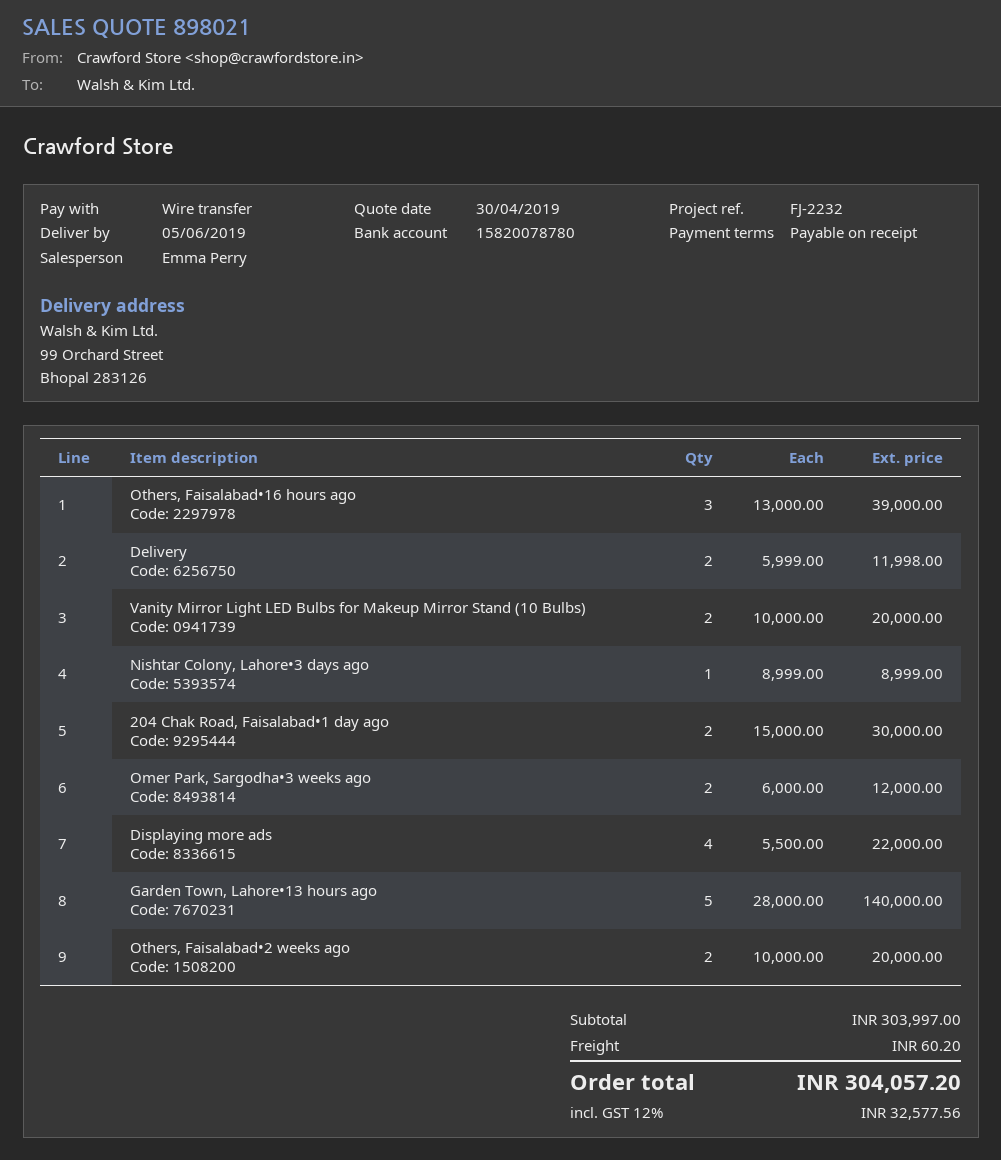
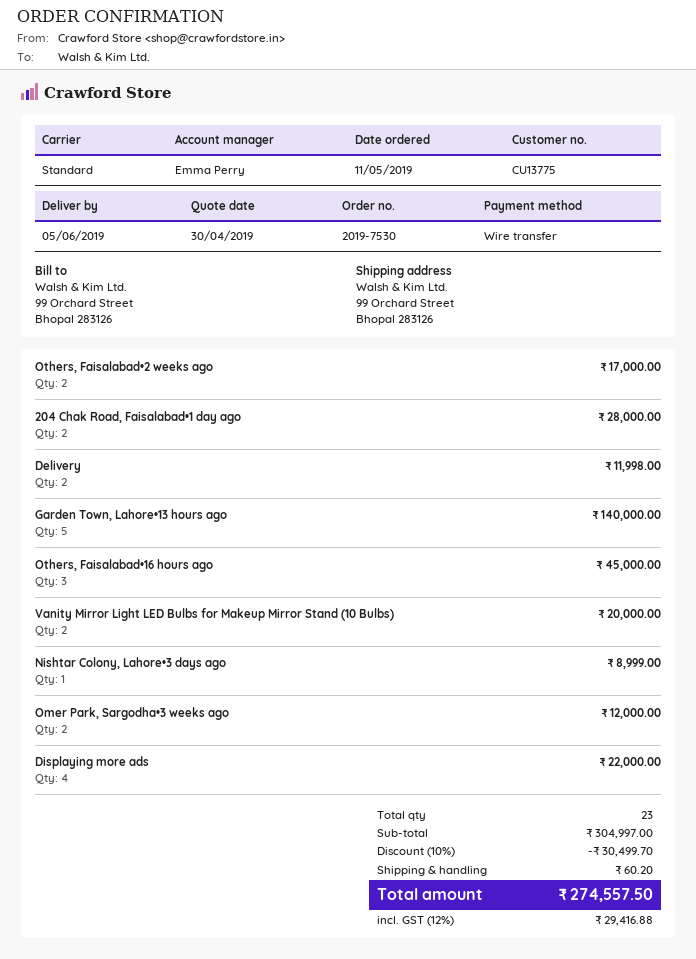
Others, Faisalabad•16 hours ago: 3 for 39000.00 -> 3 for 45000.00
204 Chak Road, Faisalabad•1 day ago: 2 for 30000.00 -> 2 for 28000.00
Others, Faisalabad•2 weeks ago: 2 for 20000.00 -> 2 for 17000.00
subtotal: 303997.00 -> 304997.00
discount: none -> 10% = 30499.70
tax: 12% = 32577.56 -> 12% = 29416.88
total: 304057.20 -> 274557.50

